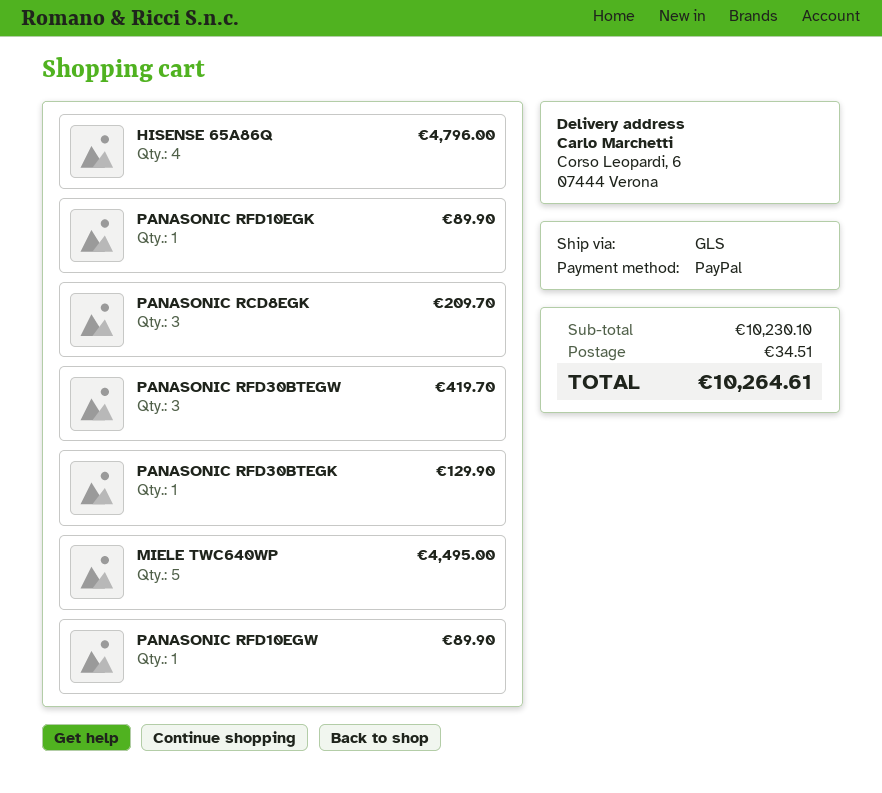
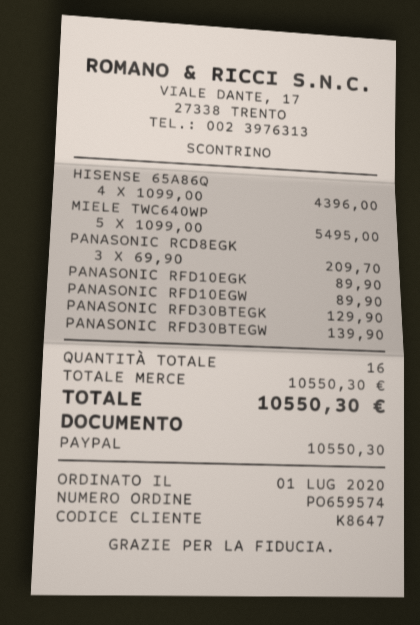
HISENSE 65A86Q: 4 for 4796.00 -> 4 for 4396.00
PANASONIC RFD30BTEGW: 3 for 419.70 -> 1 for 139.90
MIELE TWC640WP: 5 for 4495.00 -> 5 for 5495.00
subtotal: 10230.10 -> 10550.30
shipping: 34.51 -> none
total: 10264.61 -> 10550.30

